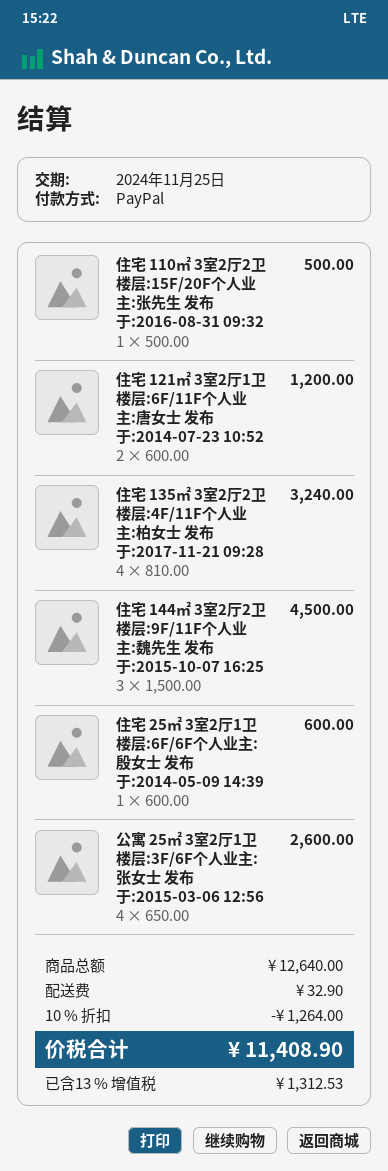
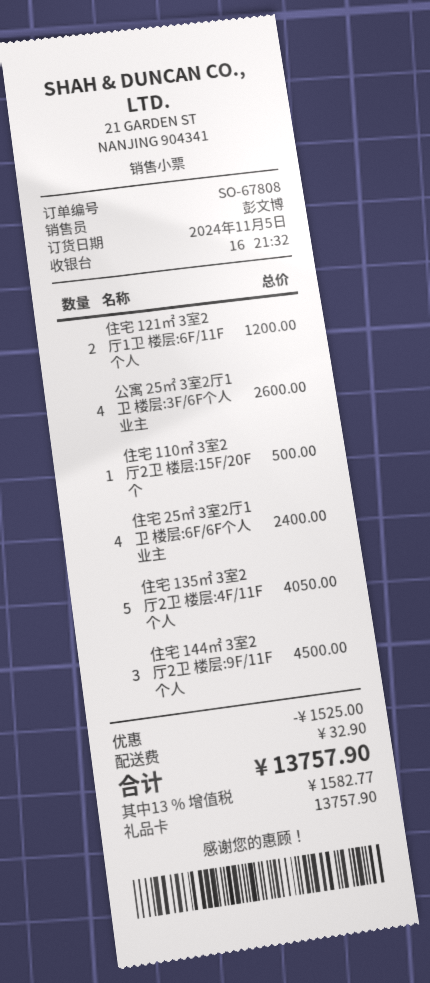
payment method: PayPal -> gift card
住宅 135㎡ 3室2厅2卫 楼层:4F/11F个人业主:柏女士 发布于:2017-11-21 09:28: 4 for 3240.00 -> 5 for 4050.00
住宅 25㎡ 3室2厅1卫 楼层:6F/6F个人业主:殷女士 发布于:2014-05-09 14:39: 1 for 600.00 -> 4 for 2400.00
discount: 1264.00 -> 1525.00
tax: 13% = 1312.53 -> 13% = 1582.77
total: 11408.90 -> 13757.90

